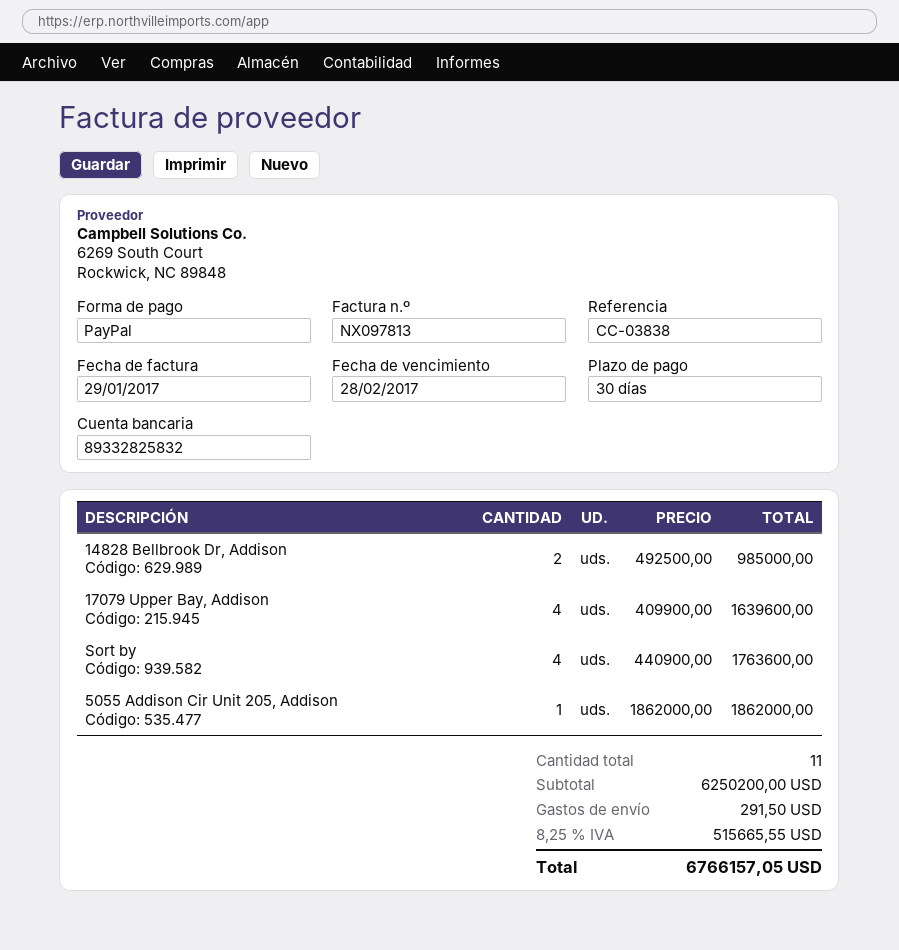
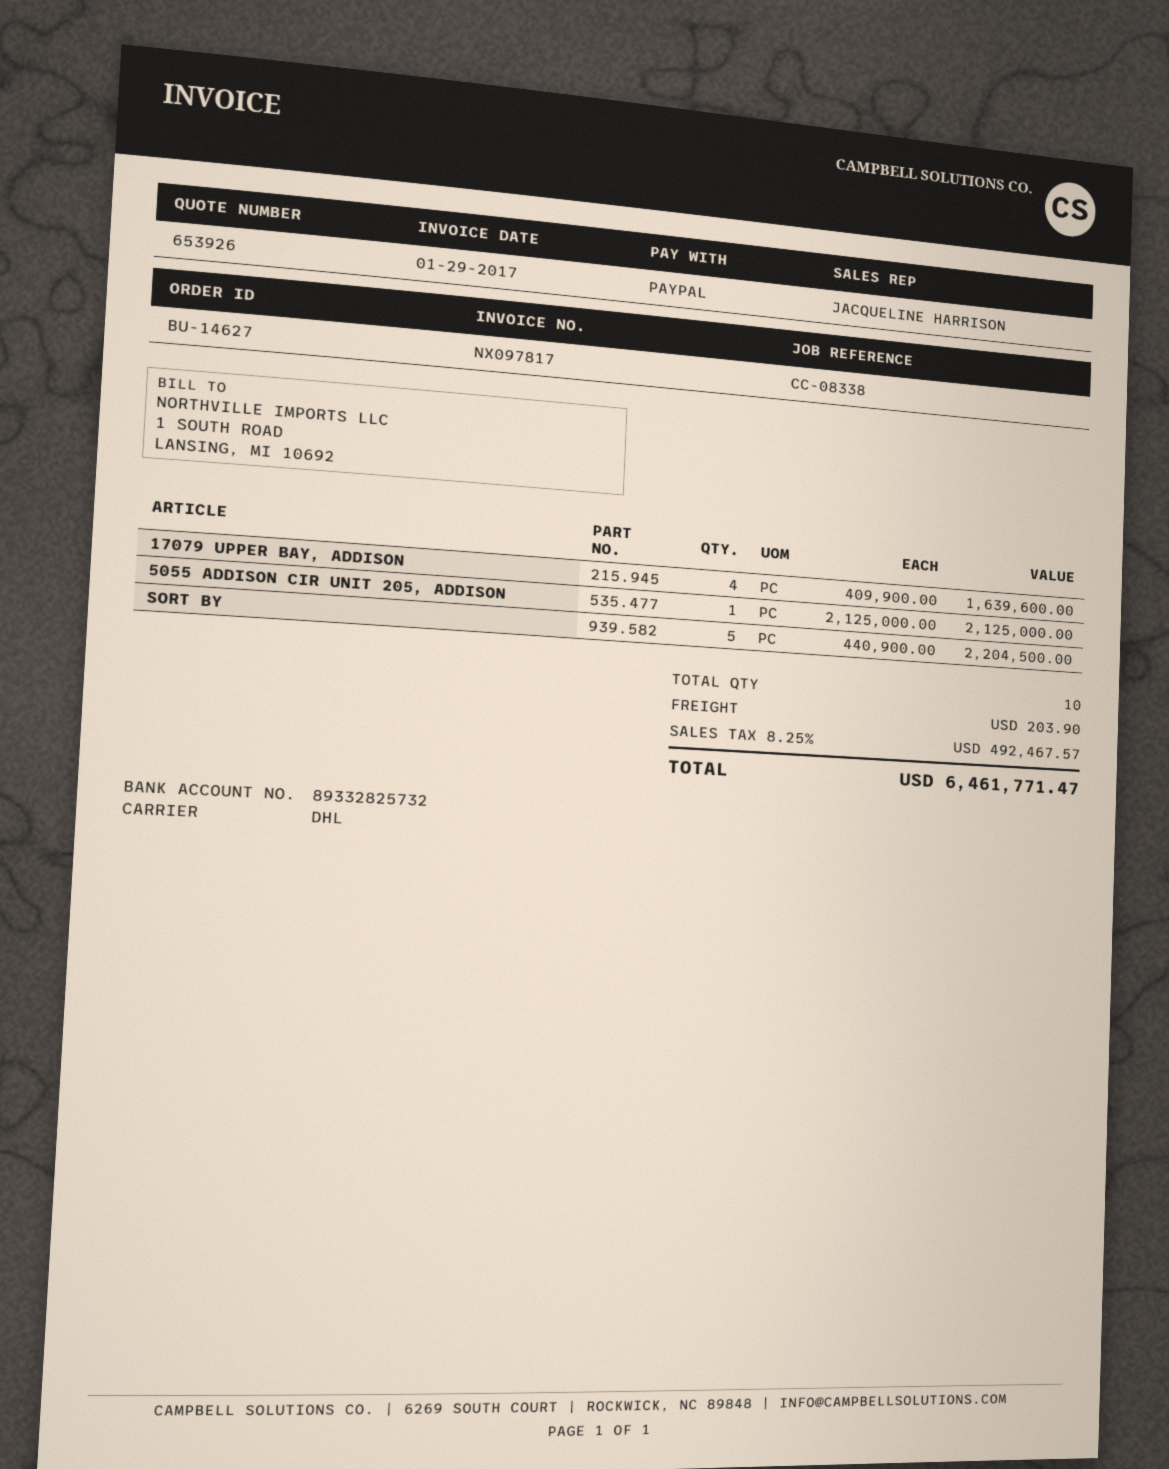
invoice number: NX097813 -> NX097817
reference: CC-03838 -> CC-08338
bank account: 89332825832 -> 89332825732
14828 Bellbrook Dr, Addison: 2 x 492500.00 = 985000.00 -> none
Sort by: 4 x 440900.00 = 1763600.00 -> 5 x 440900.00 = 2204500.00
5055 Addison Cir Unit 205, Addison: 1 x 1862000.00 = 1862000.00 -> 1 x 2125000.00 = 2125000.00
total quantity: 11 -> 10
shipping: 291.50 -> 203.90
tax: 8.25% = 515665.55 -> 8.25% = 492467.57
total: 6766157.05 -> 6461771.47

